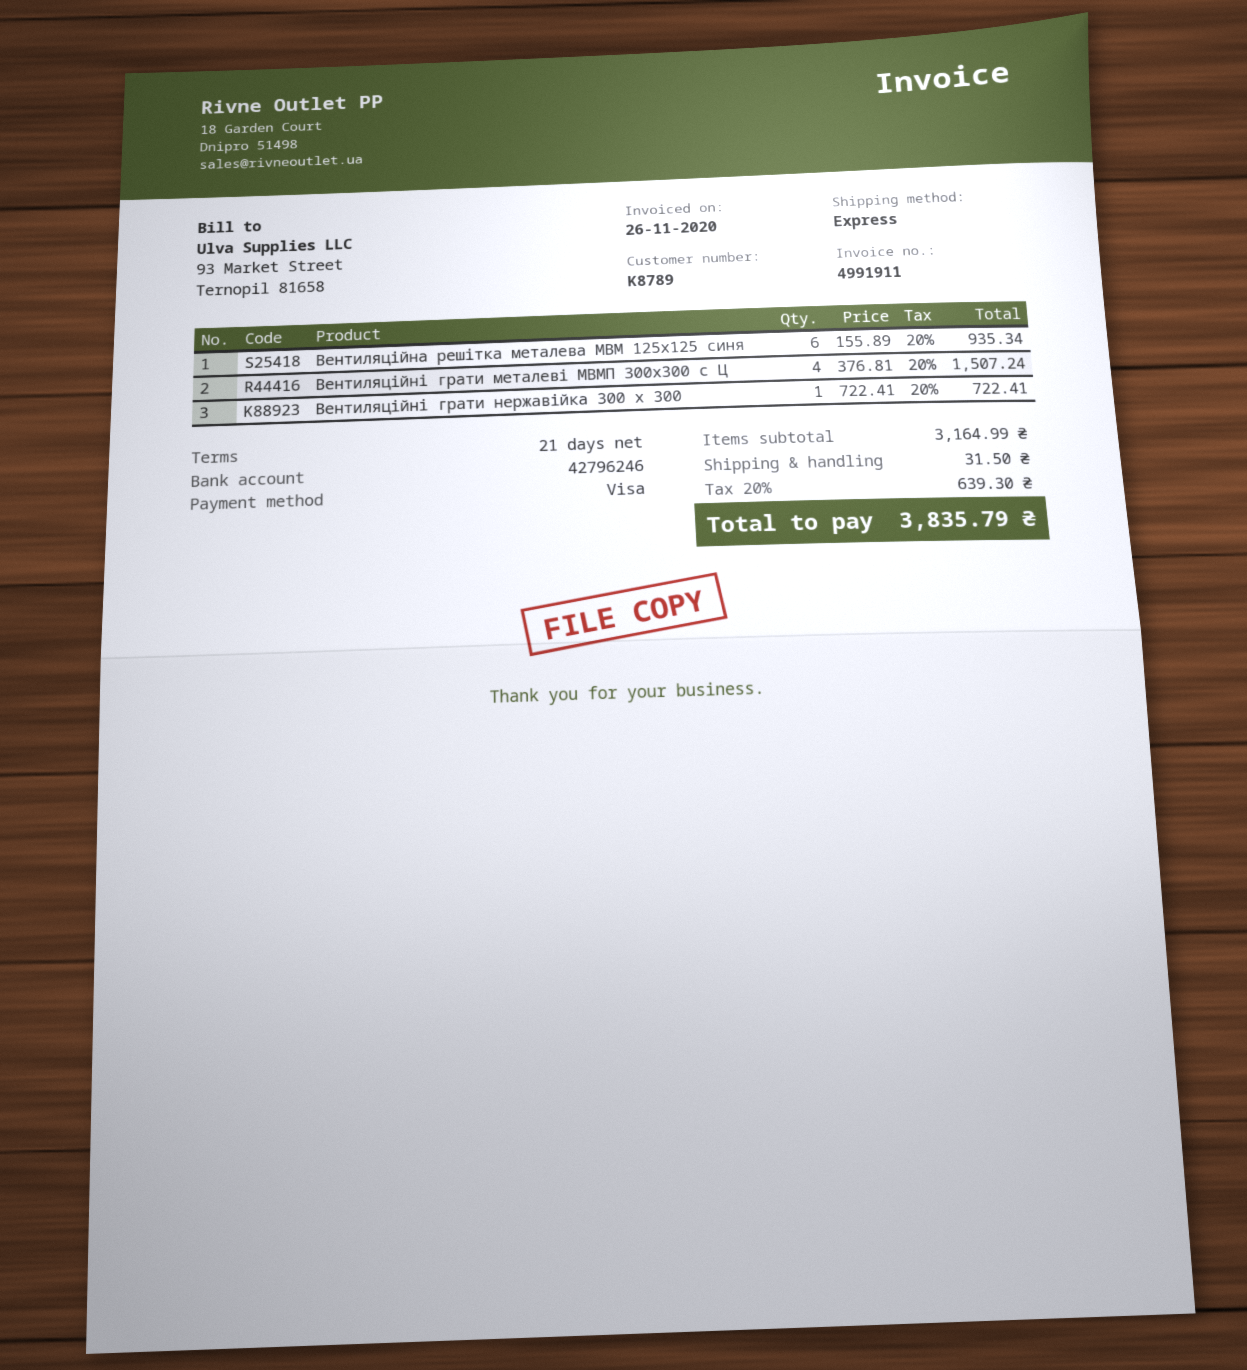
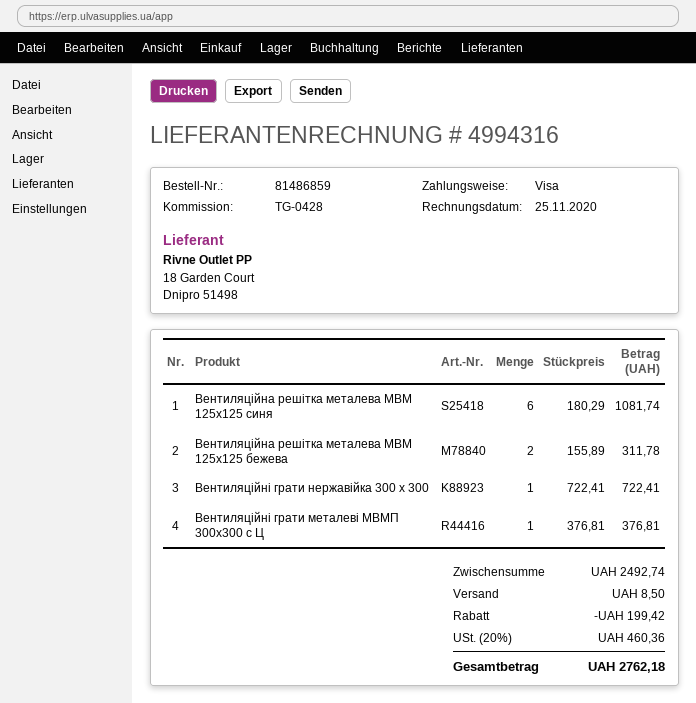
invoice number: 4991911 -> 4994316
invoice date: 2020-11-26 -> 2020-11-25
Вентиляційна решітка металева МВМ 125х125 синя: 6 x 155.89 = 935.34 -> 6 x 180.29 = 1081.74
Вентиляційні грати металеві МВМП 300х300 с Ц: 4 x 376.81 = 1507.24 -> 1 x 376.81 = 376.81
Вентиляційна решітка металева МВМ 125х125 бежева: none -> 2 x 155.89 = 311.78
subtotal: 3164.99 -> 2492.74
discount: none -> 199.42
shipping: 31.50 -> 8.50
tax: 20% = 639.30 -> 20% = 460.36
total: 3835.79 -> 2762.18

